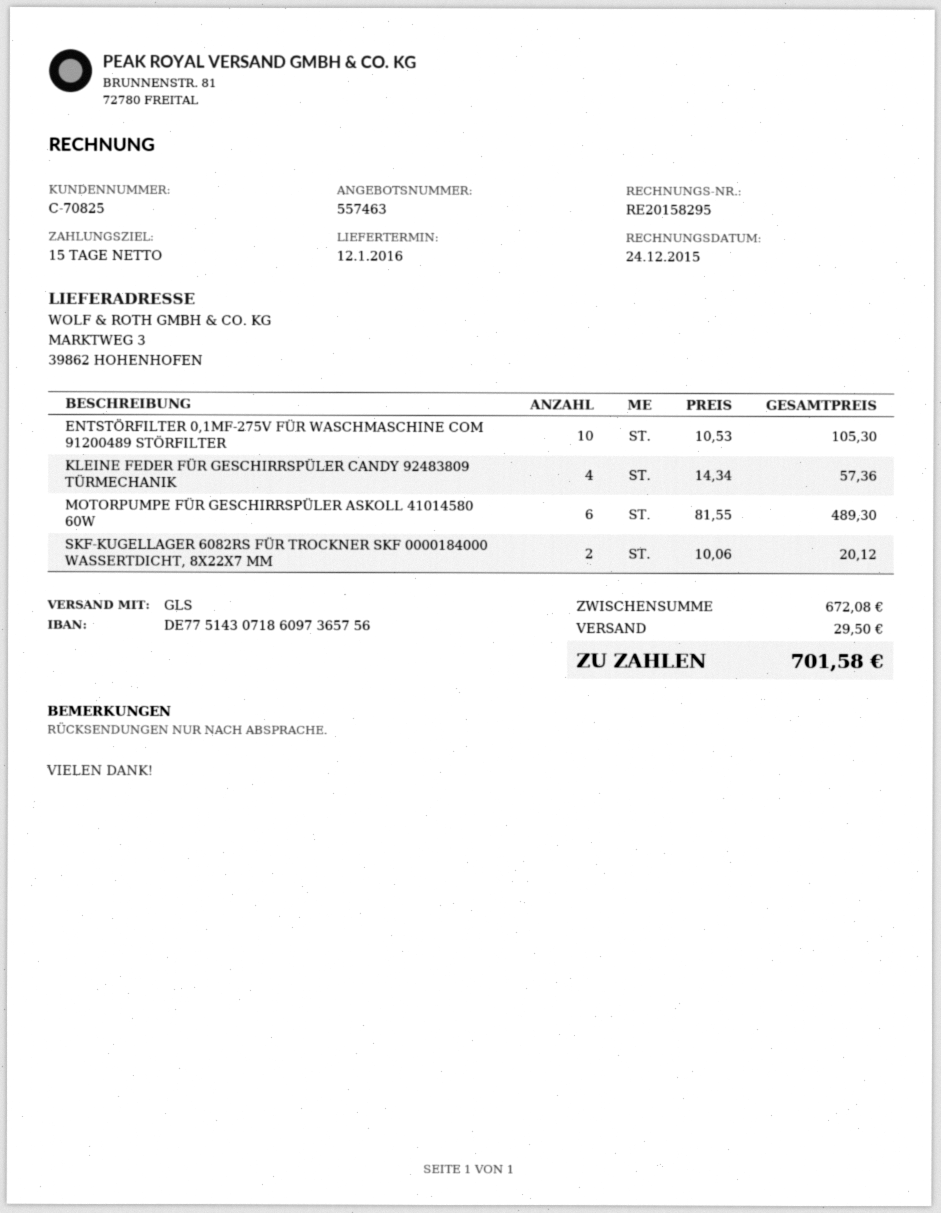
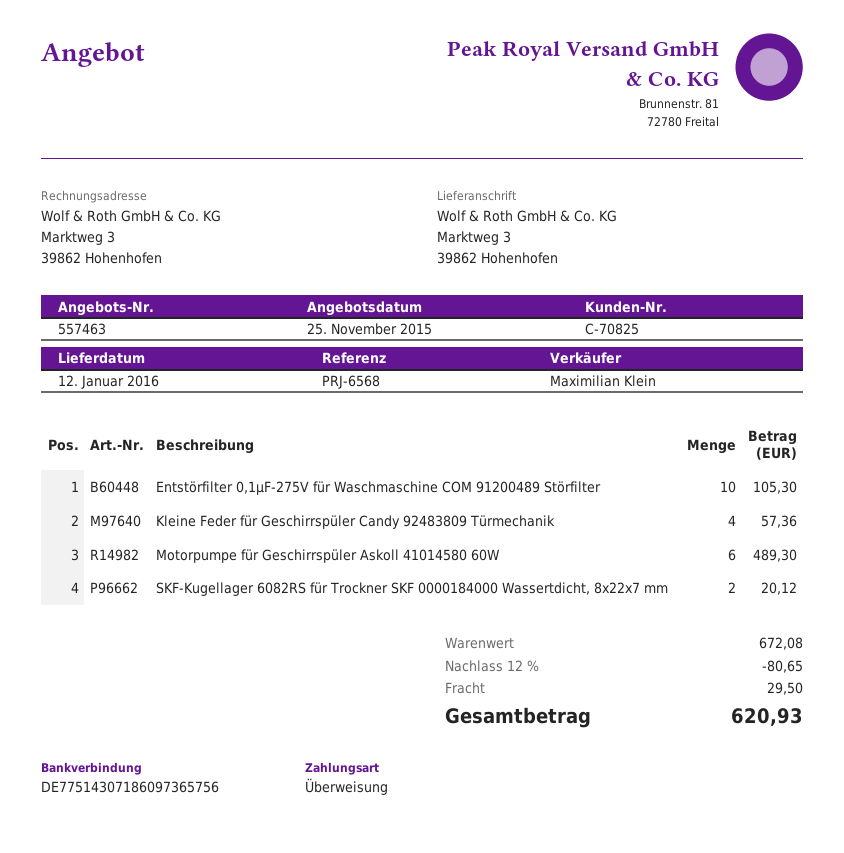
discount: none -> 12% = 80.65
total: 701.58 -> 620.93

